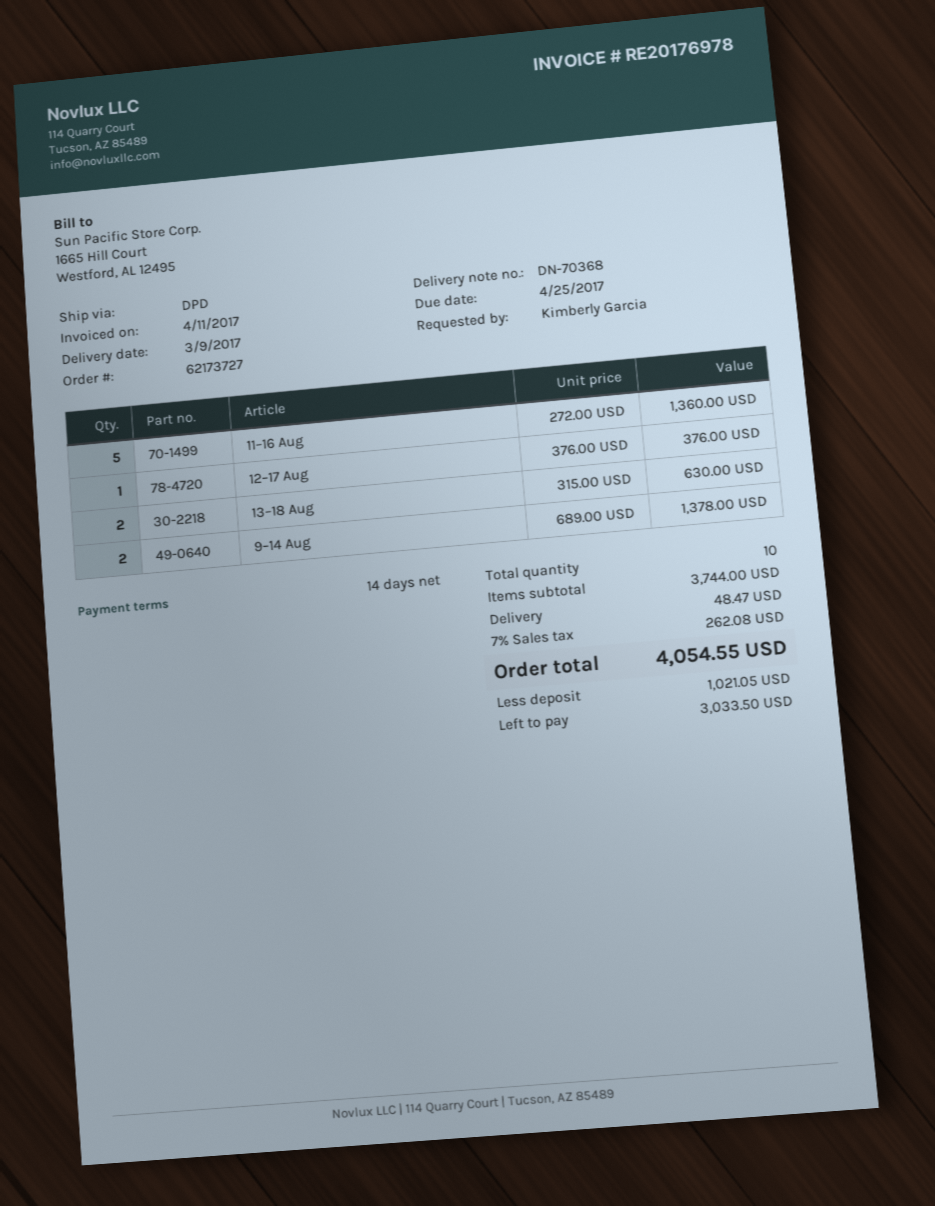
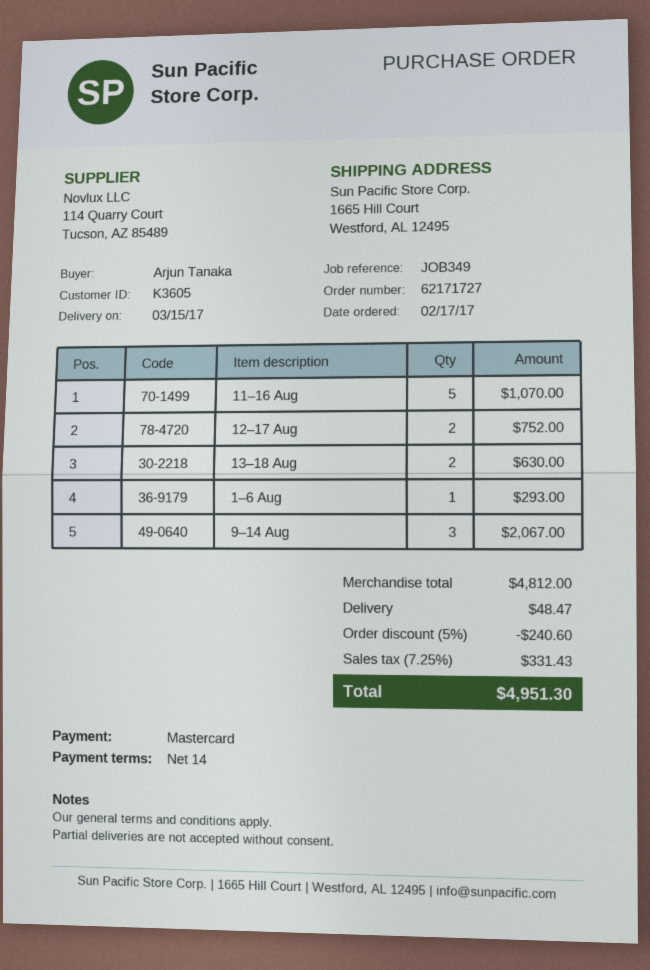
order number: 62173727 -> 62171727
delivery date: 2017-03-09 -> 2017-03-15
ordered by: Kimberly Garcia -> Arjun Tanaka
11–16 Aug: 5 for 1360.00 -> 5 for 1070.00
12–17 Aug: 1 for 376.00 -> 2 for 752.00
9–14 Aug: 2 for 1378.00 -> 3 for 2067.00
1–6 Aug: none -> 1 for 293.00
subtotal: 3744.00 -> 4812.00
discount: none -> 5% = 240.60
tax: 7% = 262.08 -> 7.25% = 331.43
total: 4054.55 -> 4951.30

